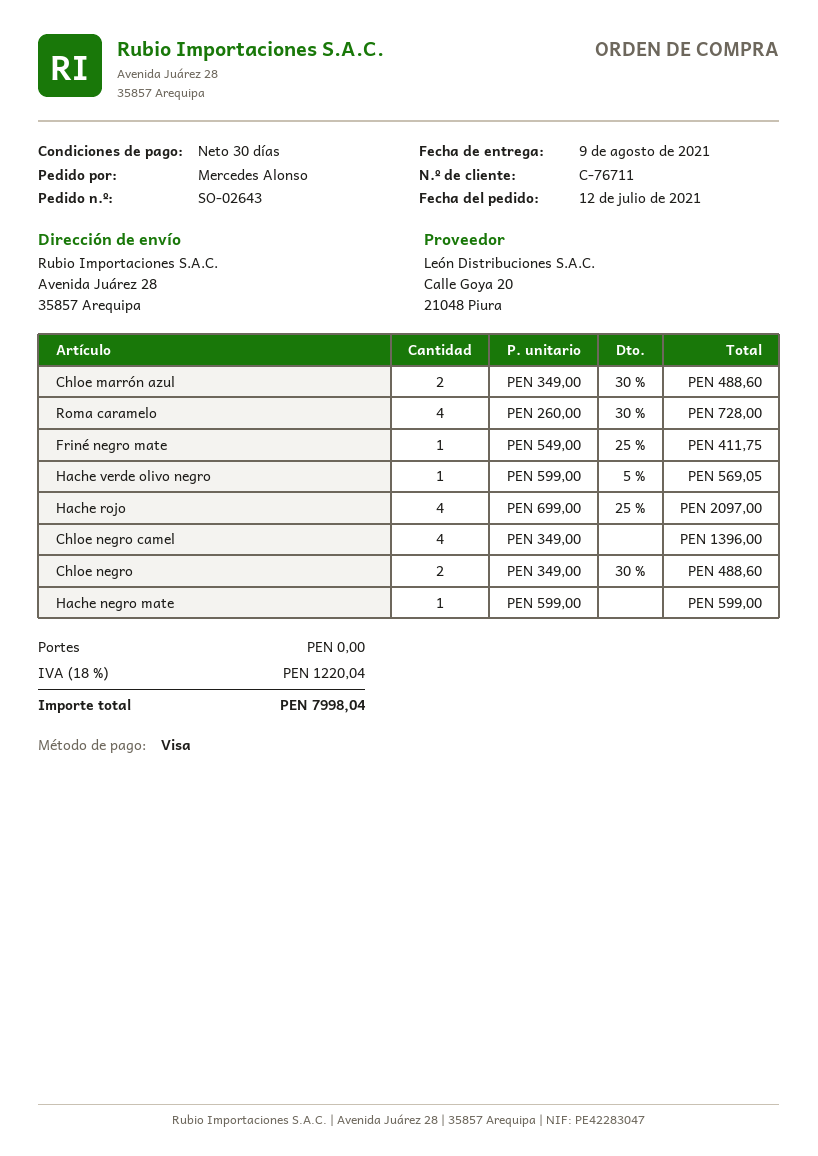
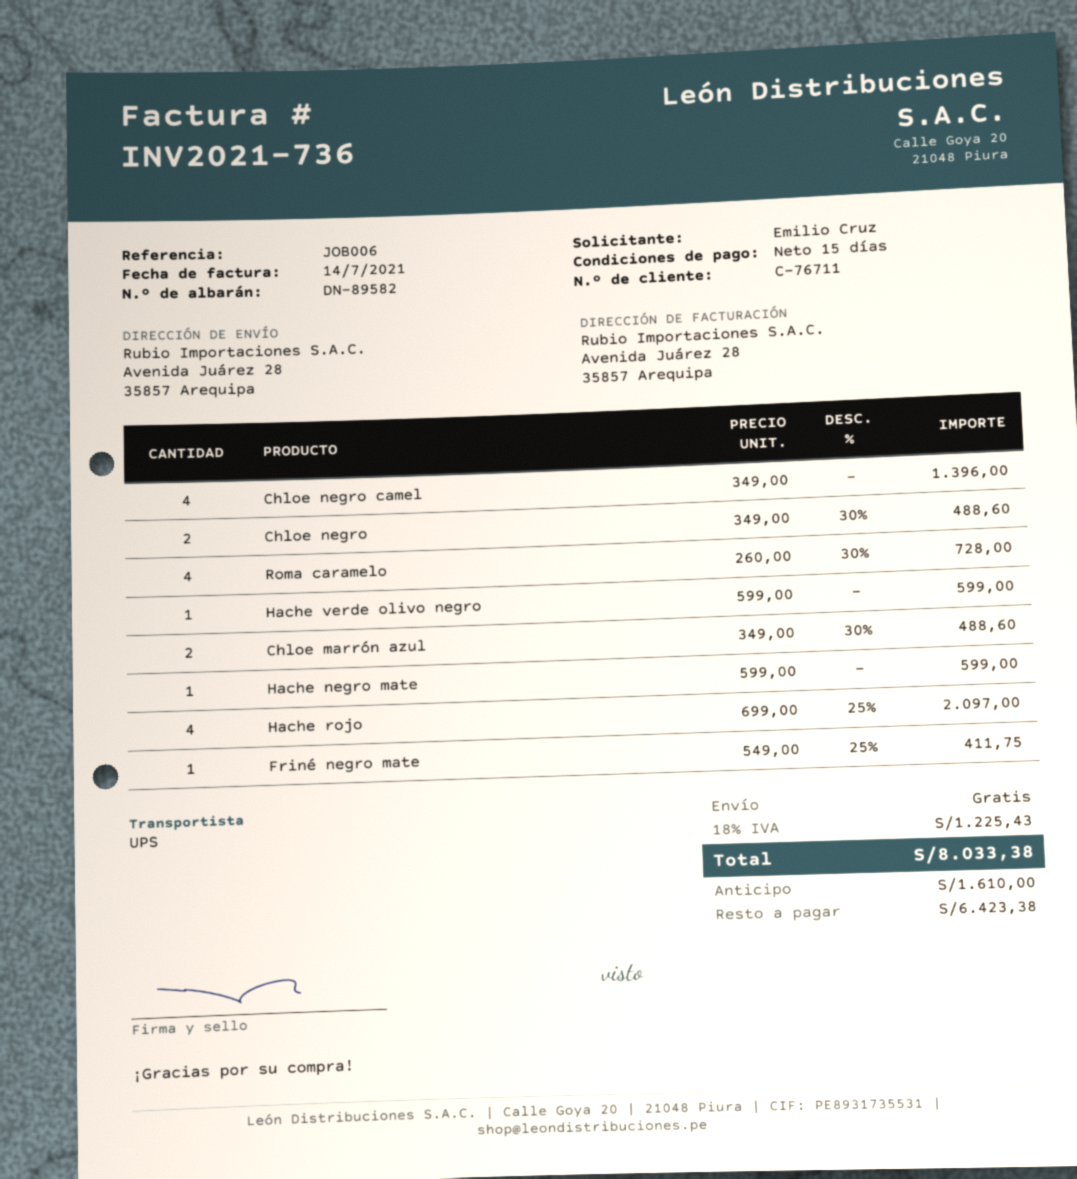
payment terms: 30 days -> 15 days
ordered by: Mercedes Alonso -> Emilio Cruz
Hache verde olivo negro: 1 x 599.00 - 5% = 569.05 -> 1 x 599.00 = 599.00
tax: 18% = 1220.04 -> 18% = 1225.43
total: 7998.04 -> 8033.38

